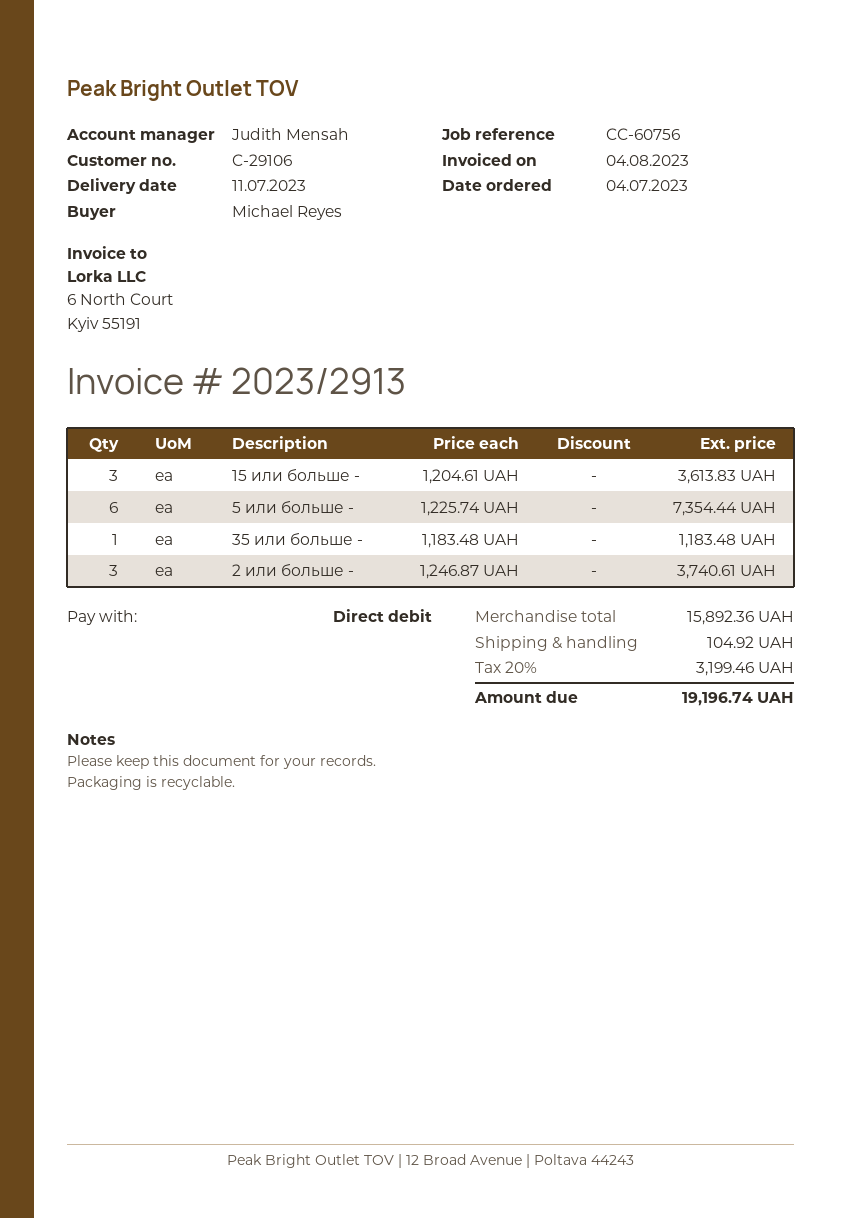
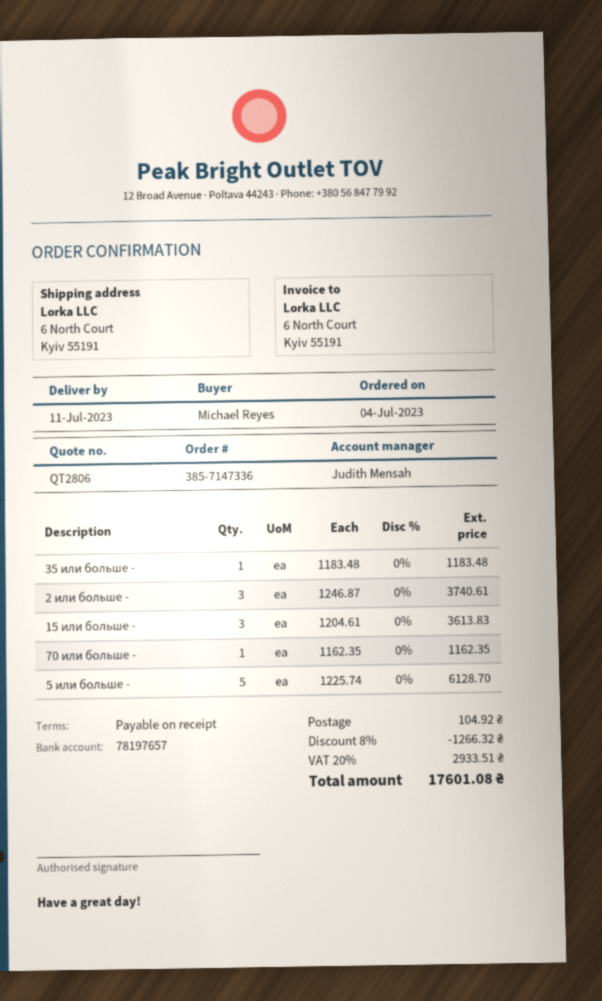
5 или больше -: 6 x 1225.74 = 7354.44 -> 5 x 1225.74 = 6128.70
70 или больше -: none -> 1 x 1162.35 = 1162.35
discount: none -> 8% = 1266.32
tax: 20% = 3199.46 -> 20% = 2933.51
total: 19196.74 -> 17601.08

